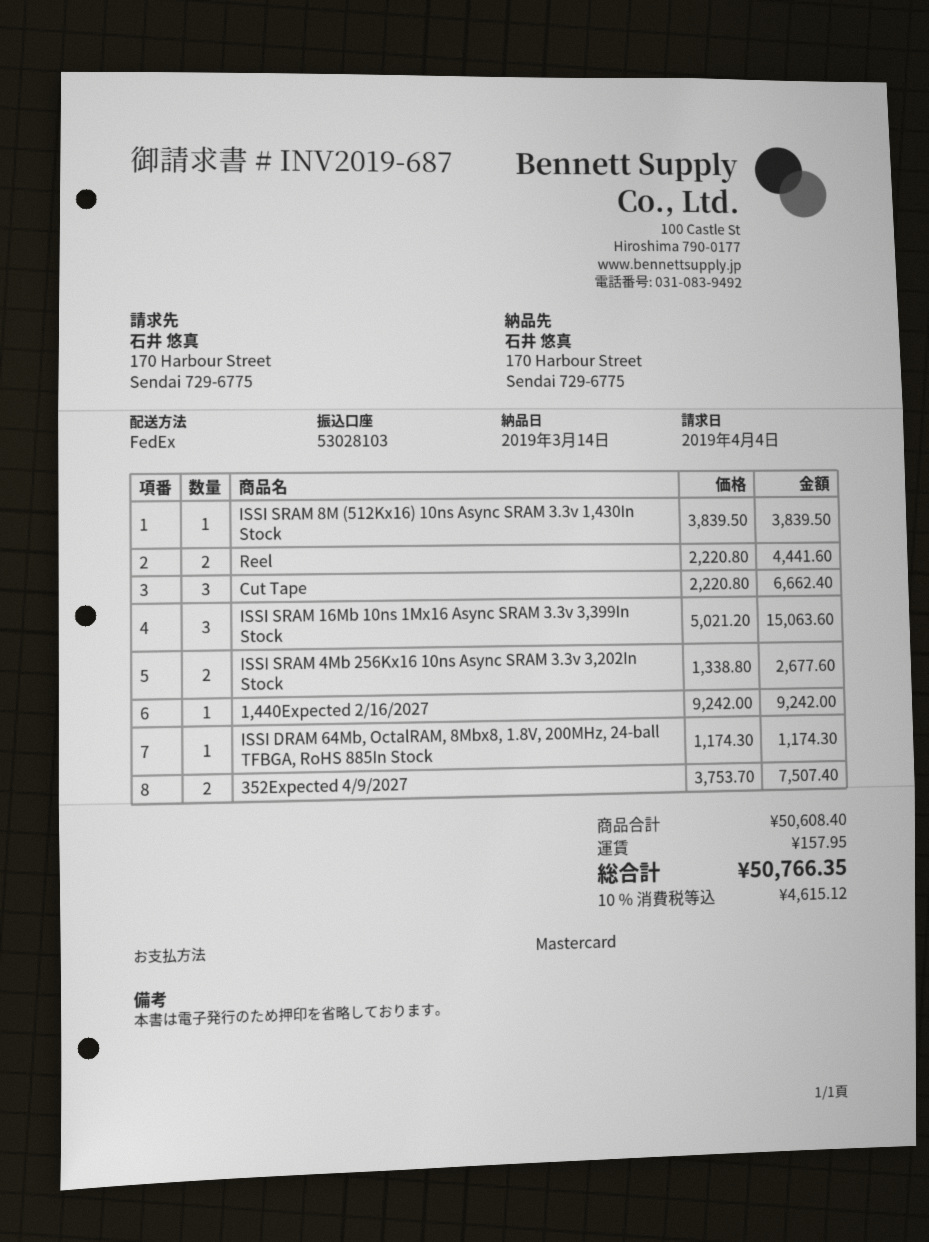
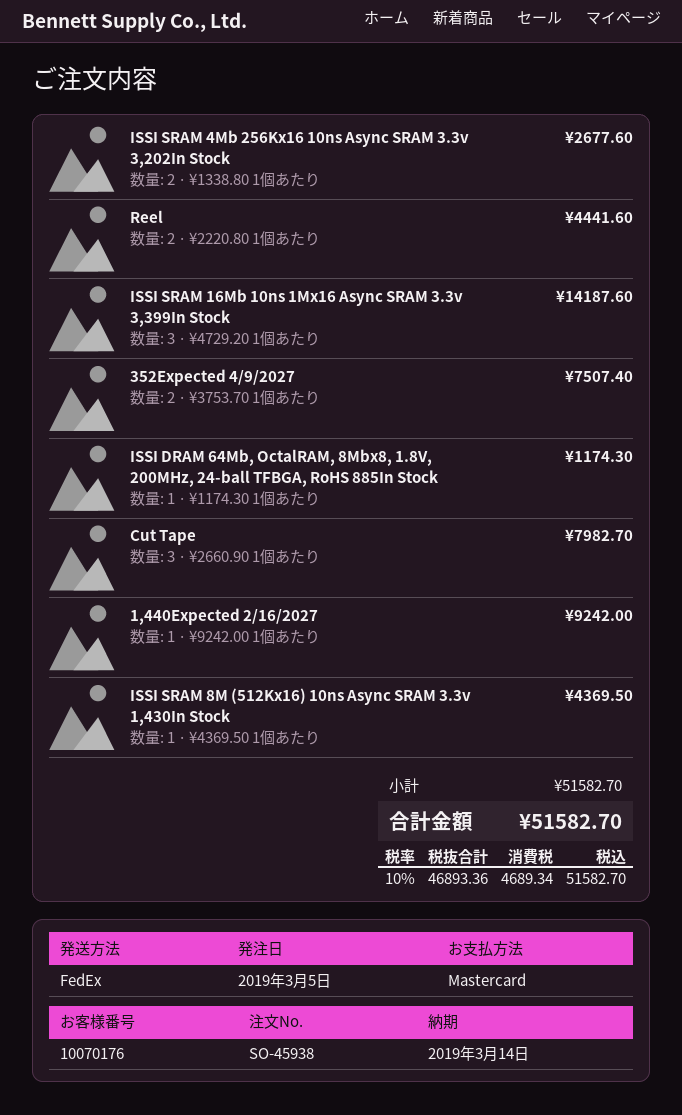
ISSI SRAM 8M (512Kx16) 10ns Async SRAM 3.3v 1,430In Stock: 1 x 3839.50 = 3839.50 -> 1 x 4369.50 = 4369.50
Cut Tape: 3 x 2220.80 = 6662.40 -> 3 x 2660.90 = 7982.70
ISSI SRAM 16Mb 10ns 1Mx16 Async SRAM 3.3v 3,399In Stock: 3 x 5021.20 = 15063.60 -> 3 x 4729.20 = 14187.60
subtotal: 50608.40 -> 51582.70
shipping: 157.95 -> none
tax: 10% = 4615.12 -> 10% = 4689.34
total: 50766.35 -> 51582.70

